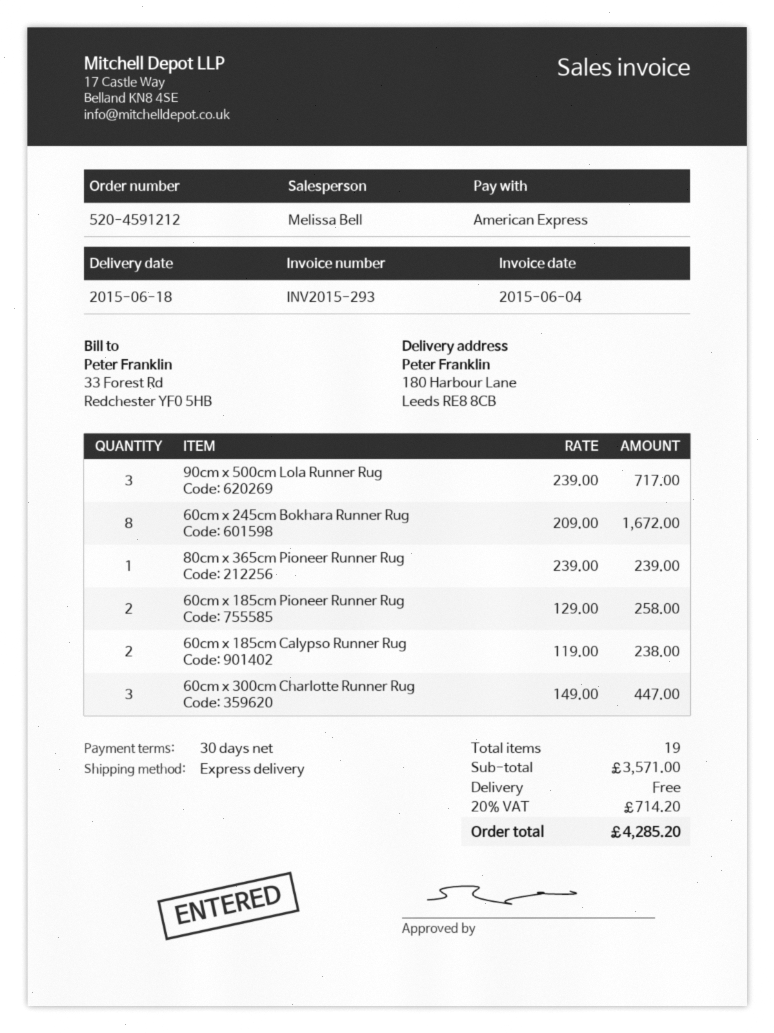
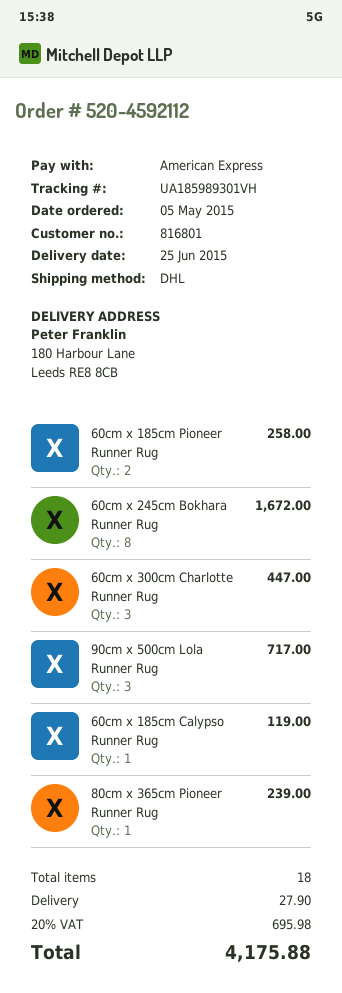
order number: 520-4591212 -> 520-4592112
delivery date: 2015-06-18 -> 2015-06-25
shipping method: express -> DHL
60cm x 185cm Calypso Runner Rug: 2 for 238.00 -> 1 for 119.00
total quantity: 19 -> 18
shipping: 0.00 -> 27.90
tax: 20% = 714.20 -> 20% = 695.98
total: 4285.20 -> 4175.88

